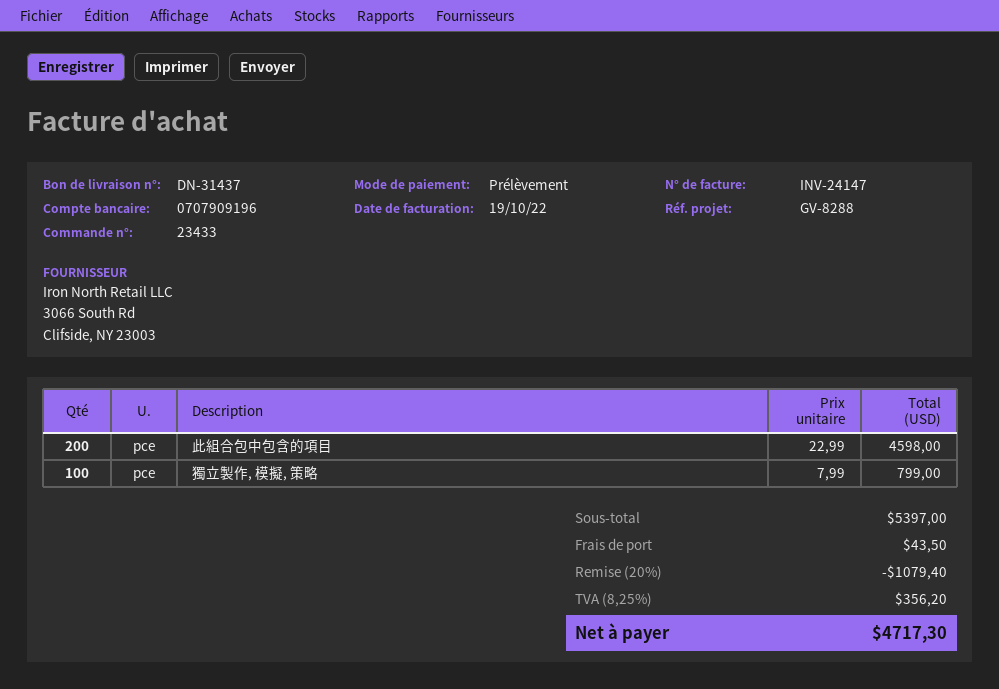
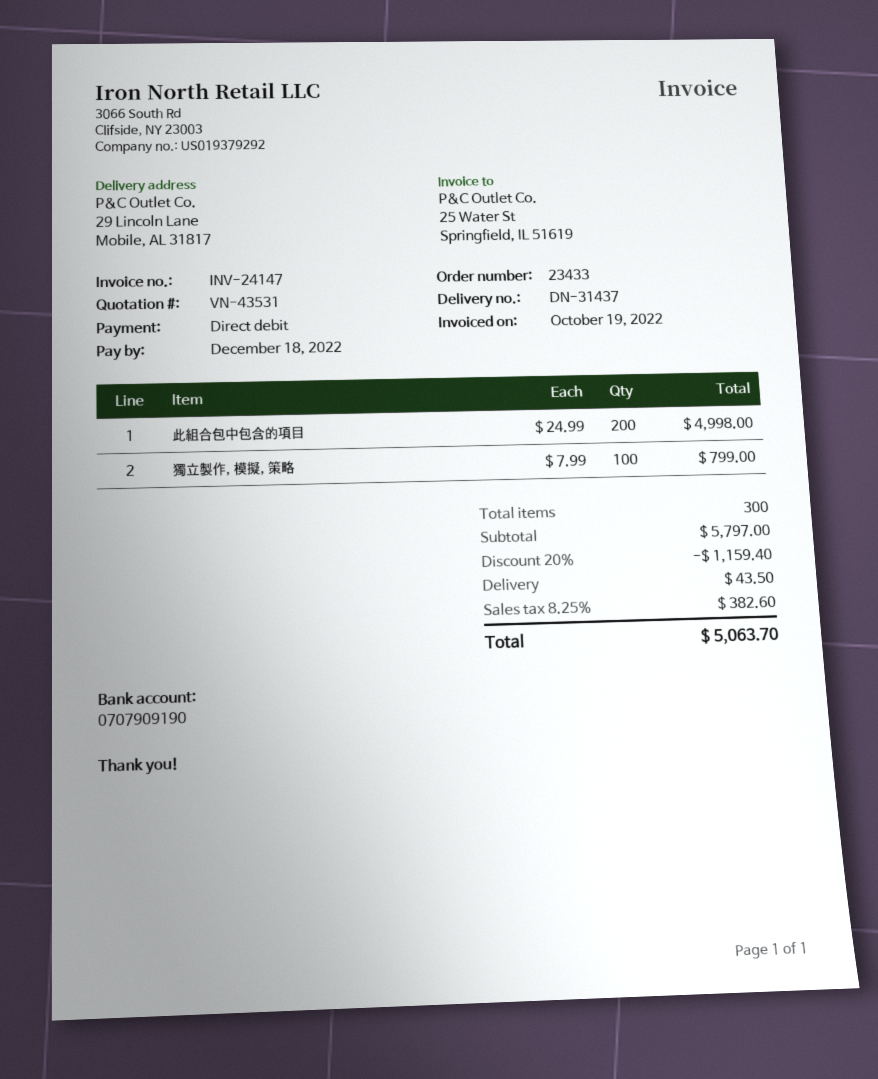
bank account: 0707909196 -> 0707909190
此組合包中包含的項目: 200 x 22.99 = 4598.00 -> 200 x 24.99 = 4998.00
subtotal: 5397.00 -> 5797.00
discount: 20% = 1079.40 -> 20% = 1159.40
tax: 8.25% = 356.20 -> 8.25% = 382.60
total: 4717.30 -> 5063.70

